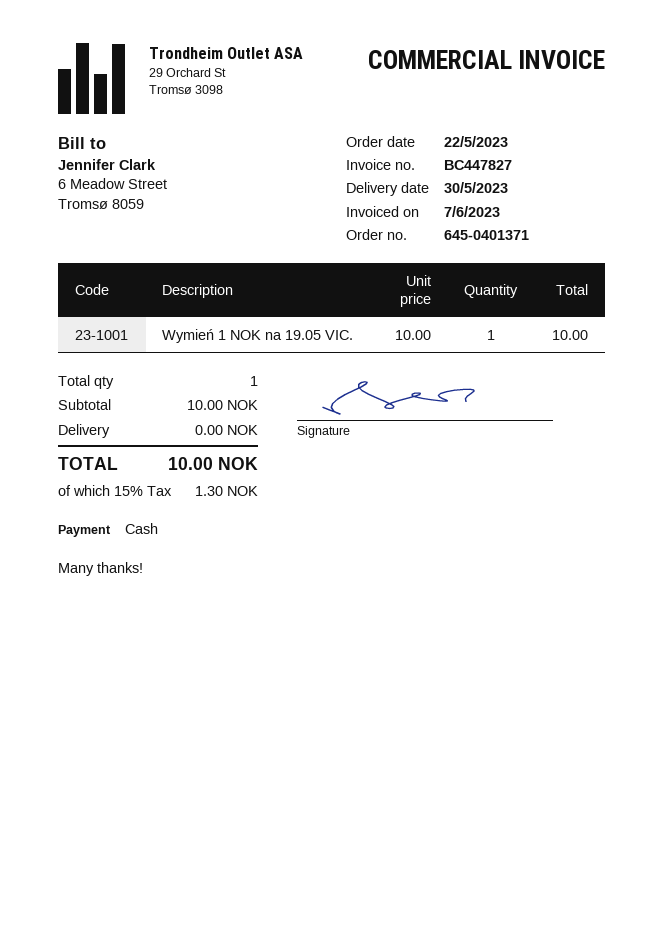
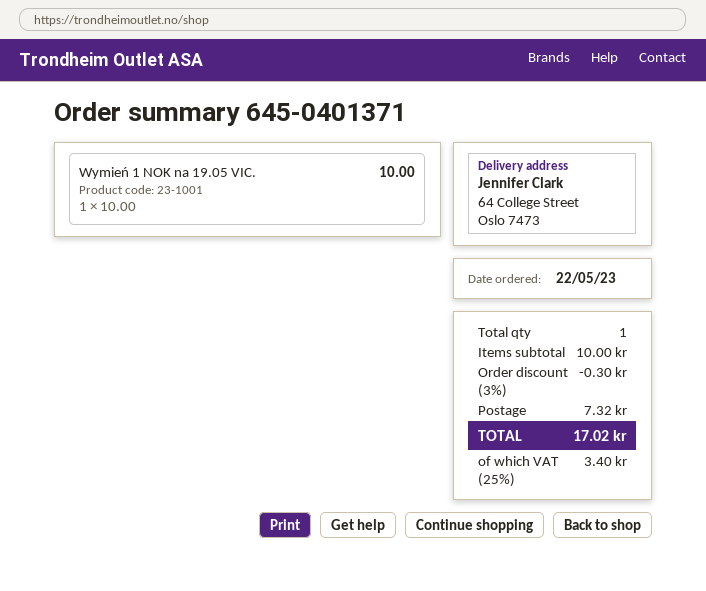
discount: none -> 3% = 0.30
shipping: 0.00 -> 7.32
tax: 15% = 1.30 -> 25% = 3.40
total: 10.00 -> 17.02

